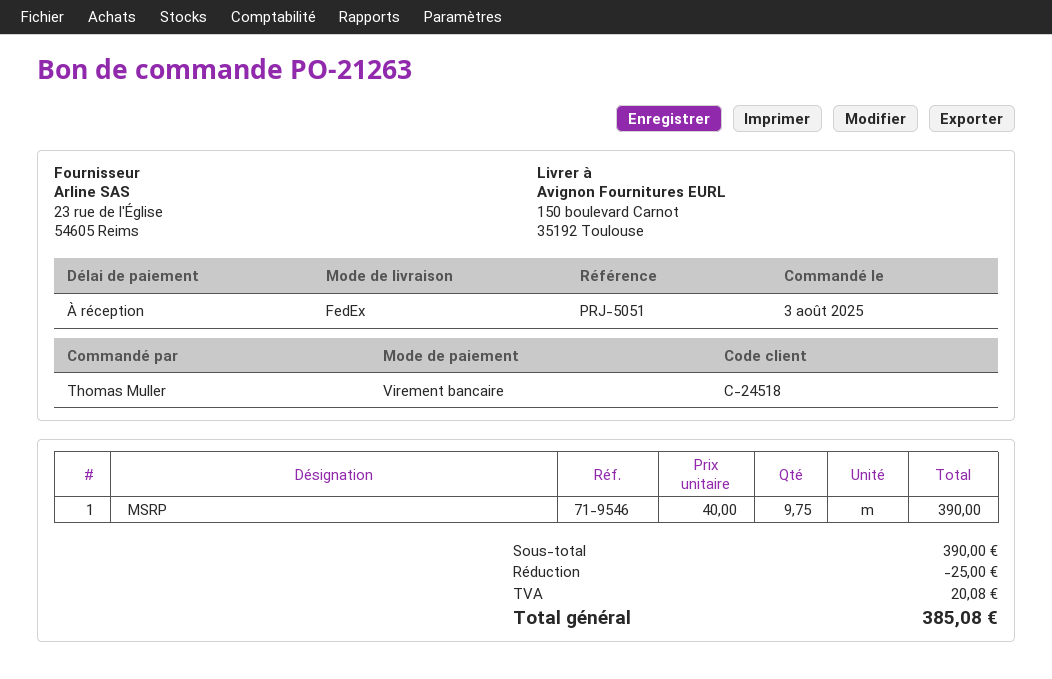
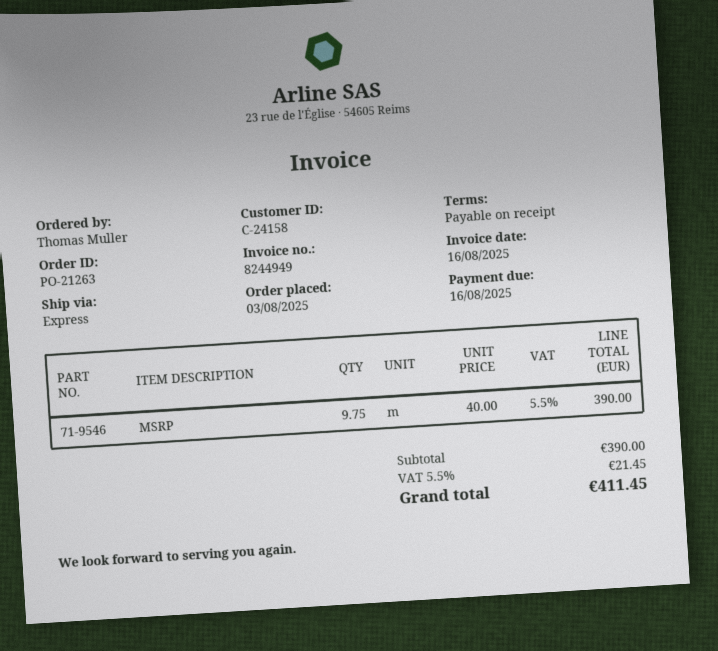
customer number: C-24518 -> C-24158
shipping method: FedEx -> express
discount: 25.00 -> none
tax: 20.08 -> 21.45
total: 385.08 -> 411.45

